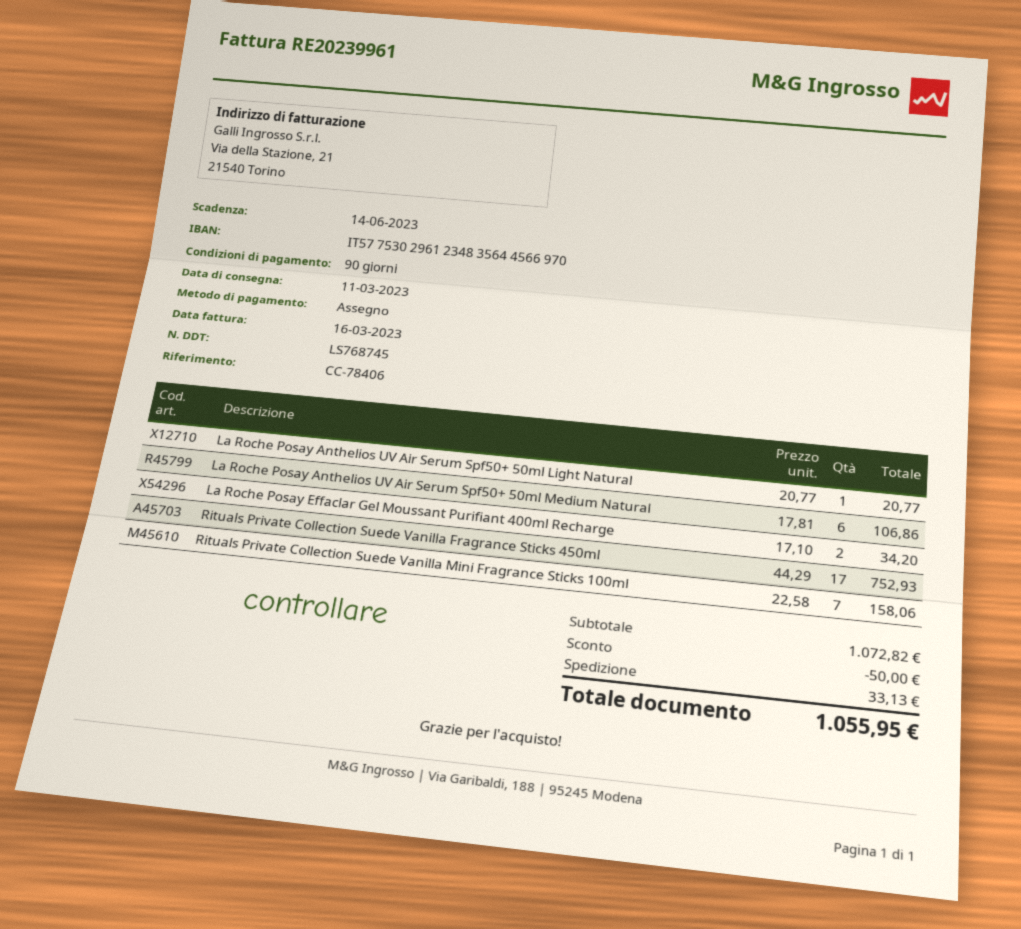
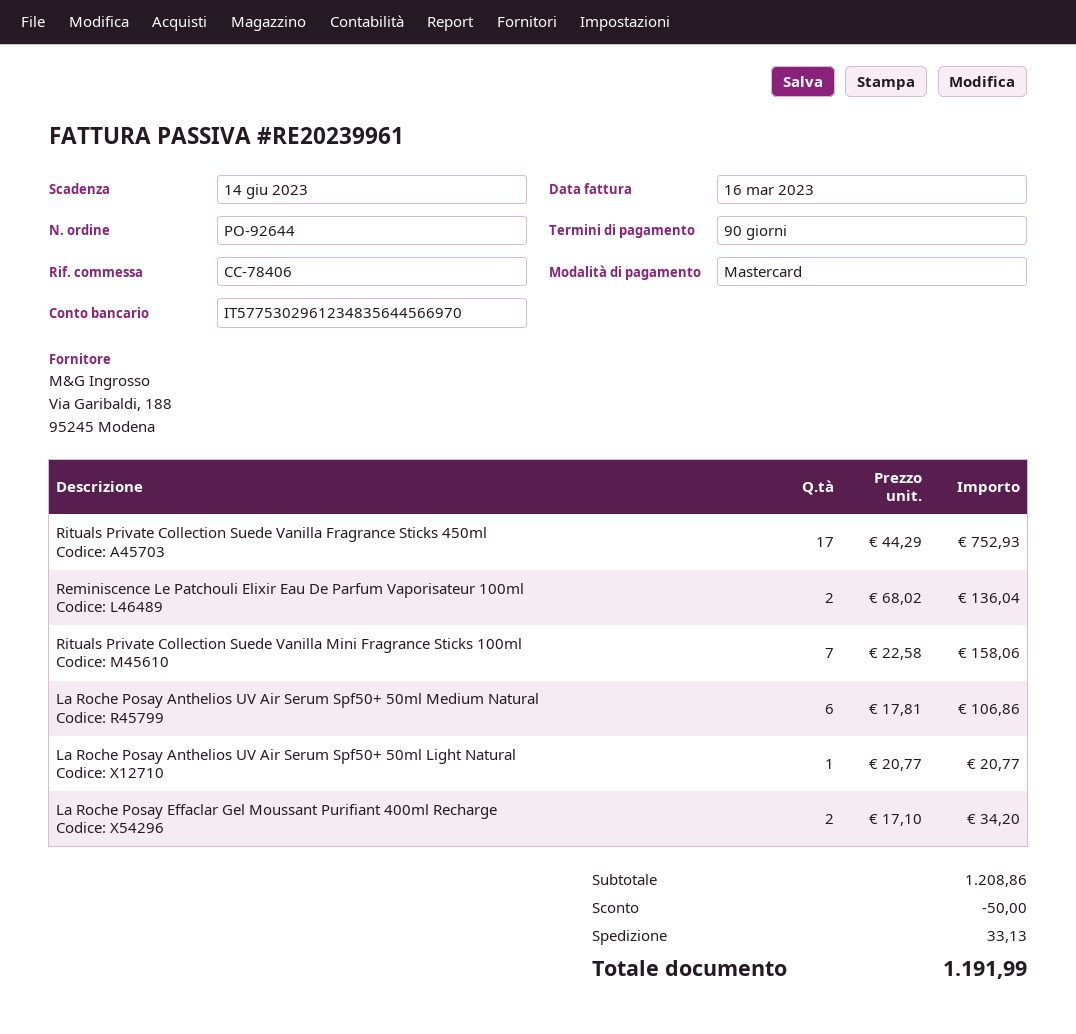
payment method: cheque -> Mastercard
Reminiscence Le Patchouli Elixir Eau De Parfum Vaporisateur 100ml: none -> 2 x 68.02 = 136.04
subtotal: 1072.82 -> 1208.86
total: 1055.95 -> 1191.99

